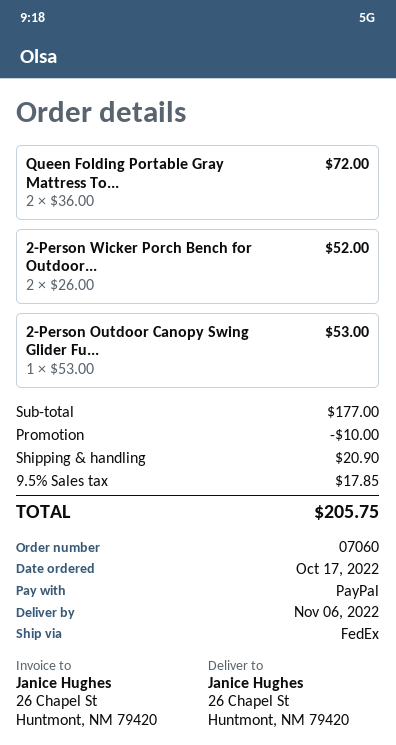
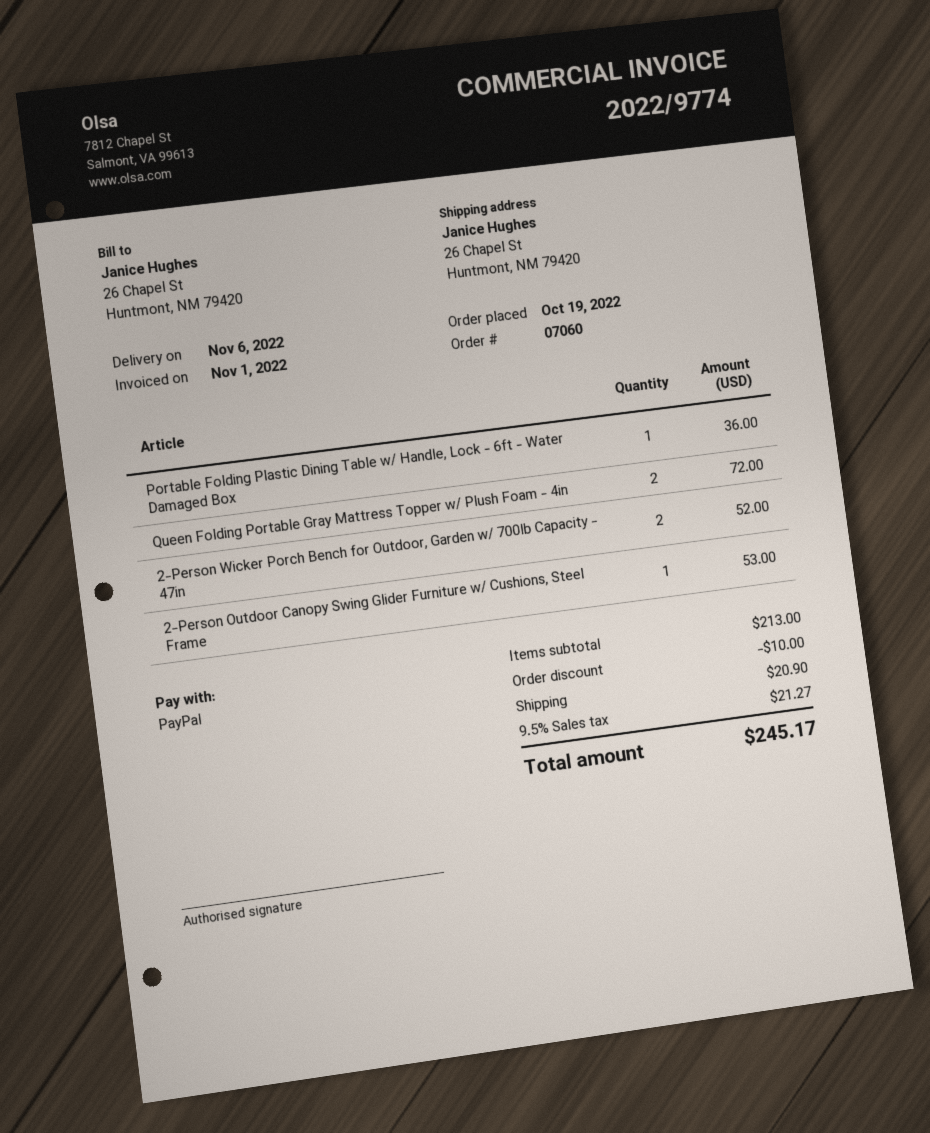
order date: 2022-10-17 -> 2022-10-19
Portable Folding Plastic Dining Table w/ Handle, Lock - 6ft - Water Damaged Box: none -> 1 for 36.00
subtotal: 177.00 -> 213.00
tax: 9.5% = 17.85 -> 9.5% = 21.27
total: 205.75 -> 245.17

